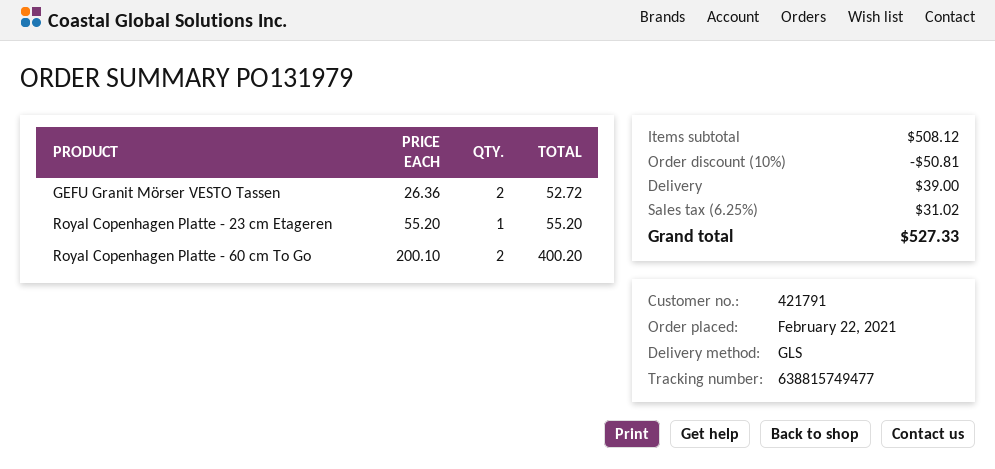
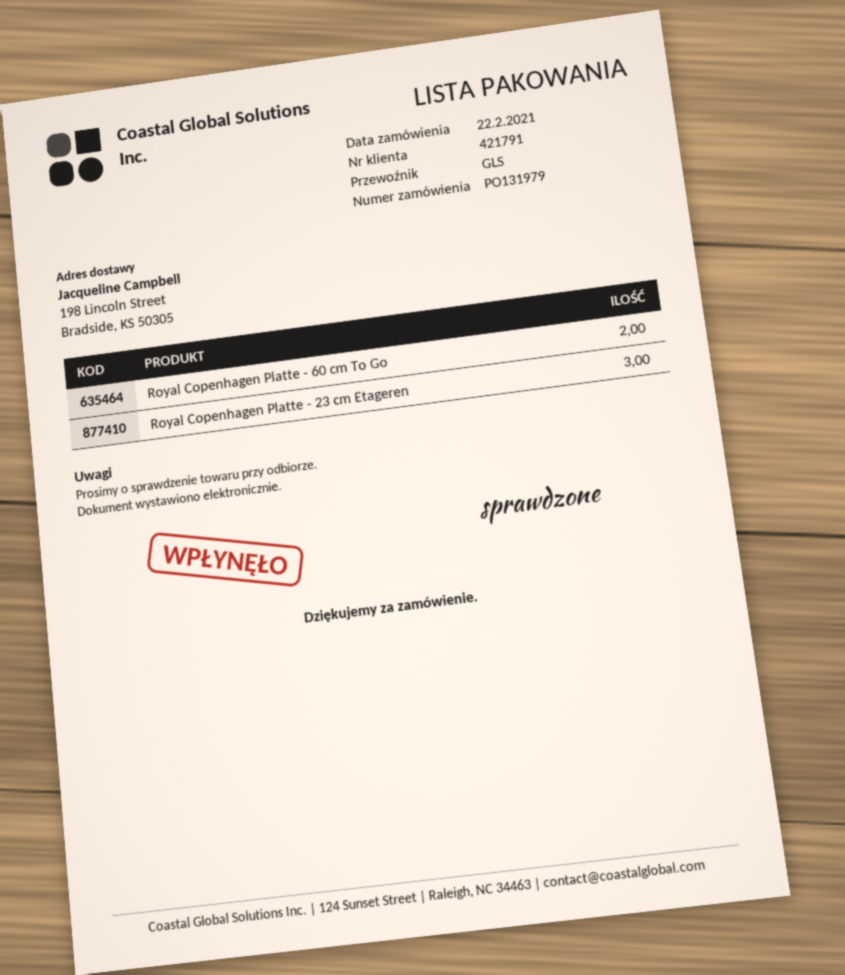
GEFU Granit Mörser VESTO Tassen: 2 -> none
Royal Copenhagen Platte - 23 cm Etageren: 1 -> 3

